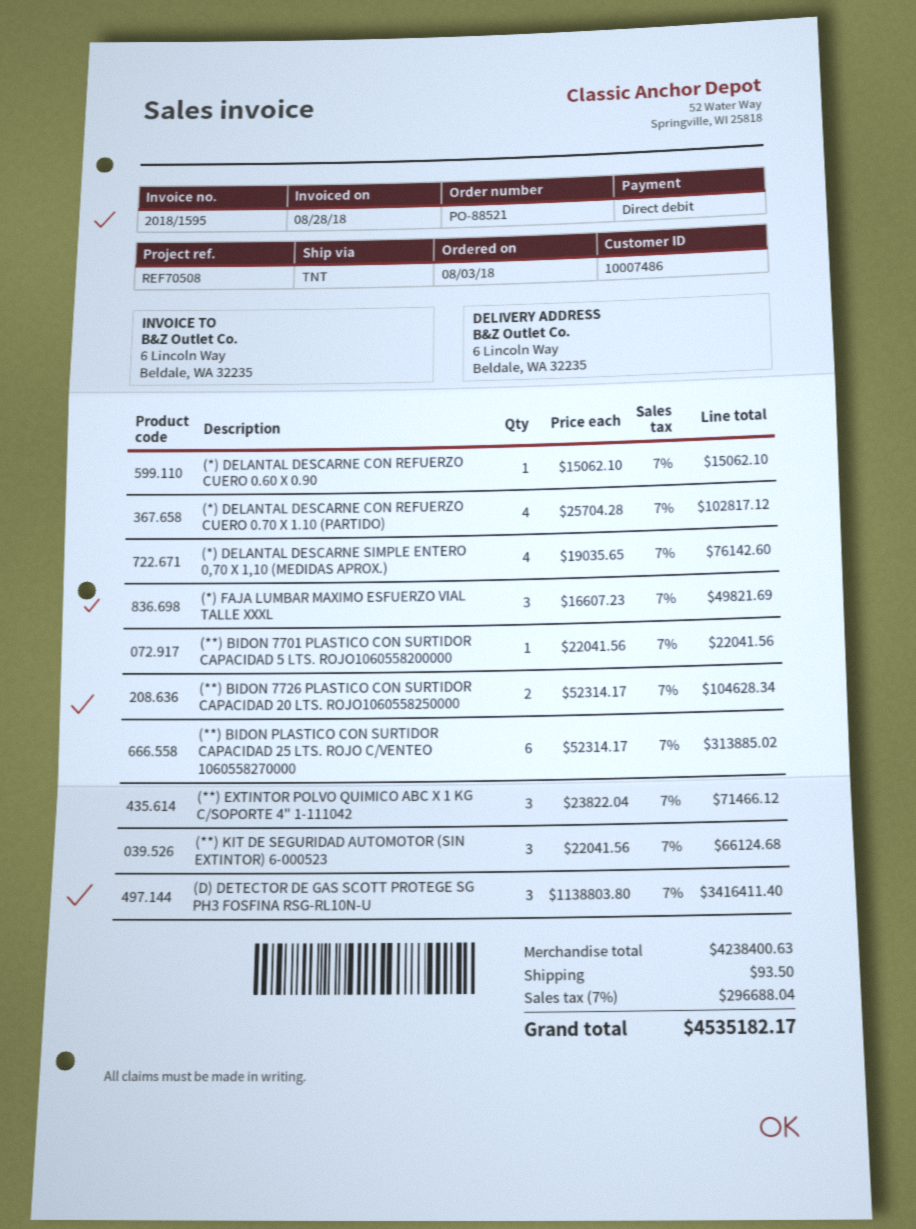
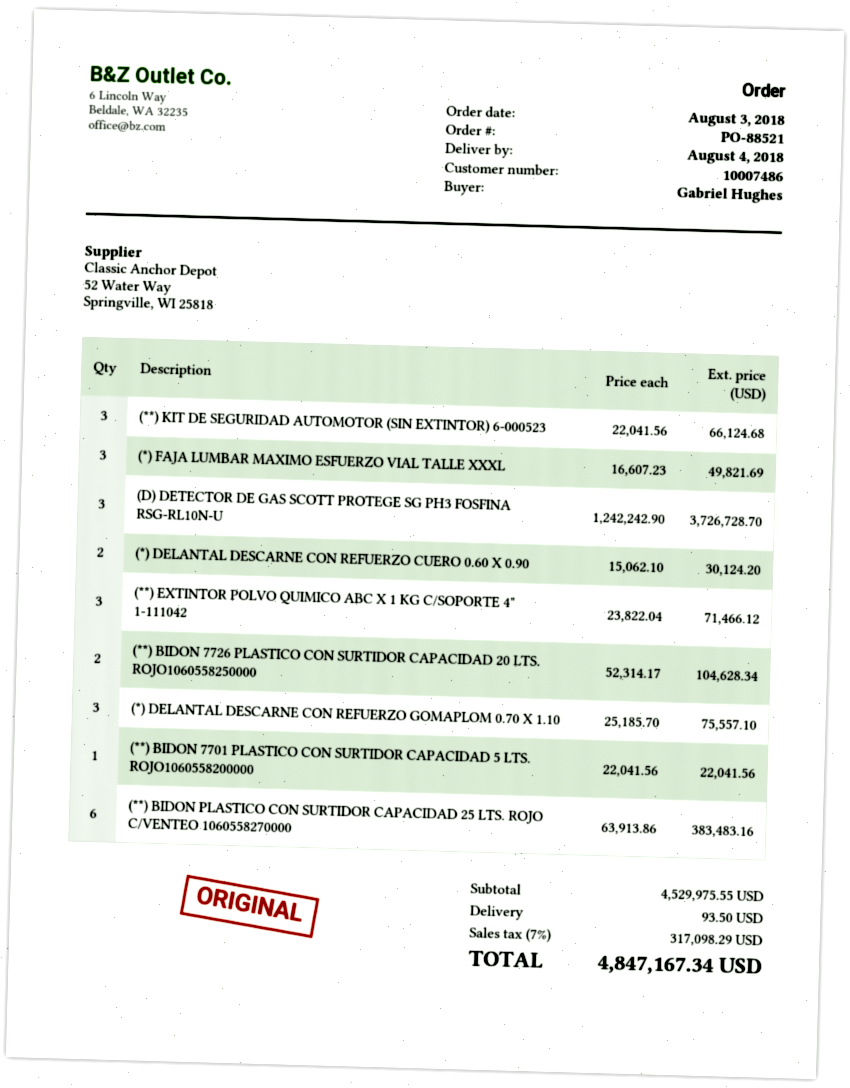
(*) DELANTAL DESCARNE CON REFUERZO CUERO 0.60 X 0.90: 1 x 15062.10 = 15062.10 -> 2 x 15062.10 = 30124.20
(*) DELANTAL DESCARNE CON REFUERZO CUERO 0.70 X 1.10 (PARTIDO): 4 x 25704.28 = 102817.12 -> none
(*) DELANTAL DESCARNE SIMPLE ENTERO 0,70 X 1,10 (MEDIDAS APROX.): 4 x 19035.65 = 76142.60 -> none
(**) BIDON PLASTICO CON SURTIDOR CAPACIDAD 25 LTS. ROJO C/VENTEO 1060558270000: 6 x 52314.17 = 313885.02 -> 6 x 63913.86 = 383483.16
(D) DETECTOR DE GAS SCOTT PROTEGE SG PH3 FOSFINA RSG-RL10N-U: 3 x 1138803.80 = 3416411.40 -> 3 x 1242242.90 = 3726728.70
(*) DELANTAL DESCARNE CON REFUERZO GOMAPLOM 0.70 X 1.10: none -> 3 x 25185.70 = 75557.10
subtotal: 4238400.63 -> 4529975.55
tax: 7% = 296688.04 -> 7% = 317098.29
total: 4535182.17 -> 4847167.34

